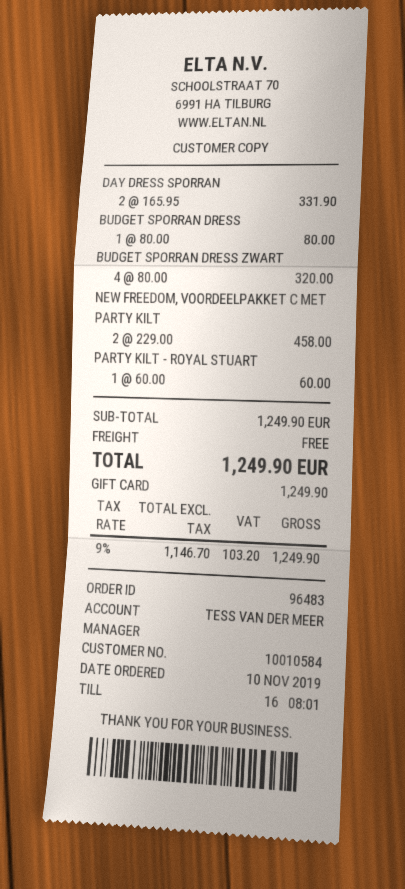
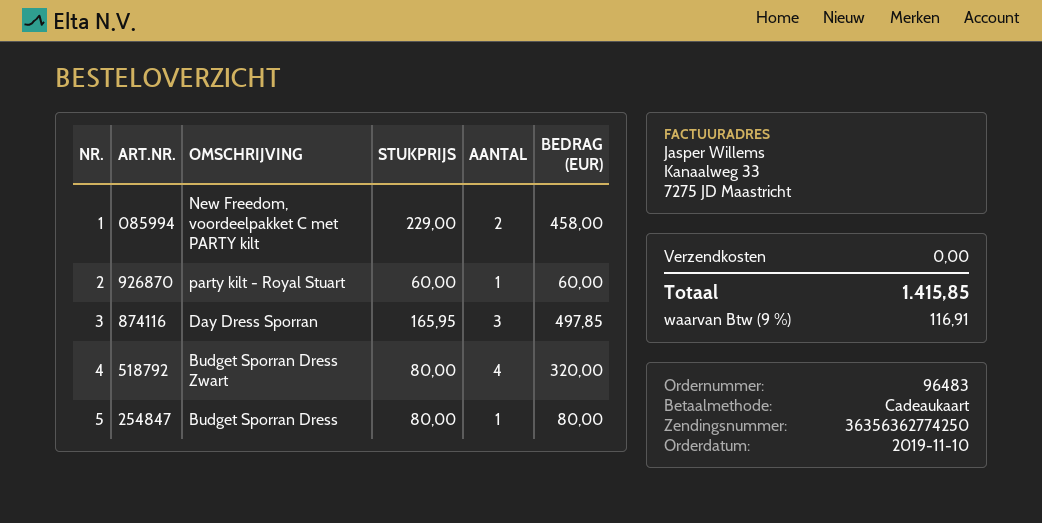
DAY DRESS SPORRAN: 2 x 165.95 = 331.90 -> 3 x 165.95 = 497.85
tax: 9% = 103.20 -> 9% = 116.91
total: 1249.90 -> 1415.85

